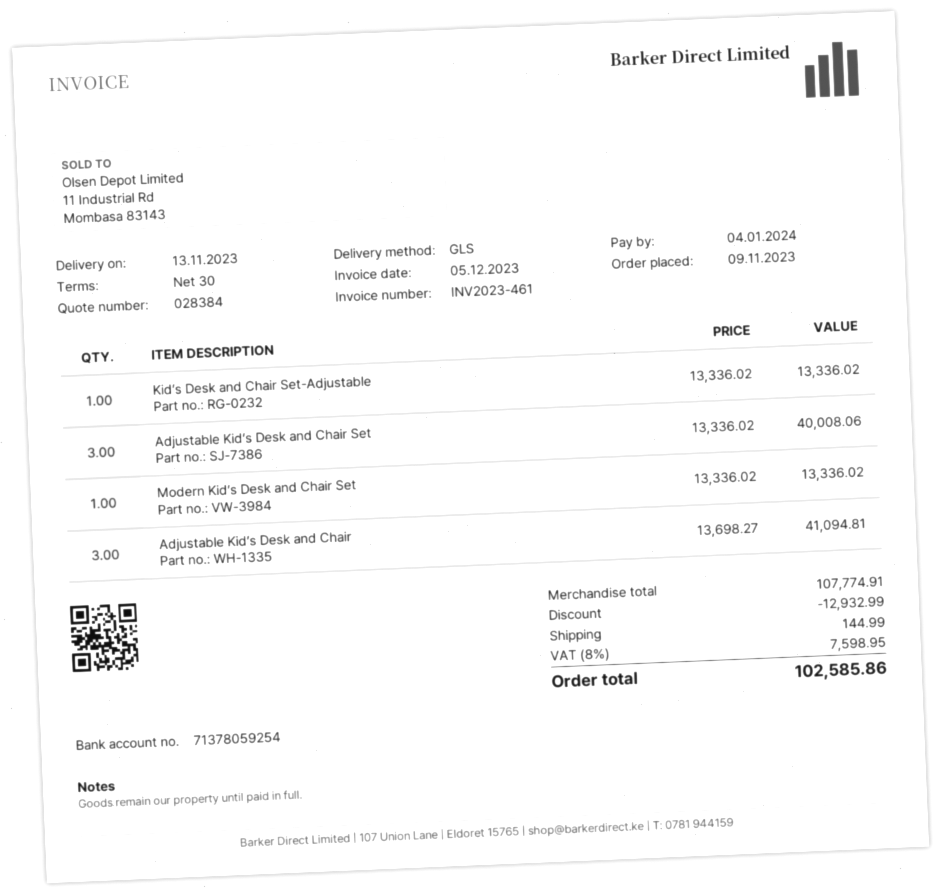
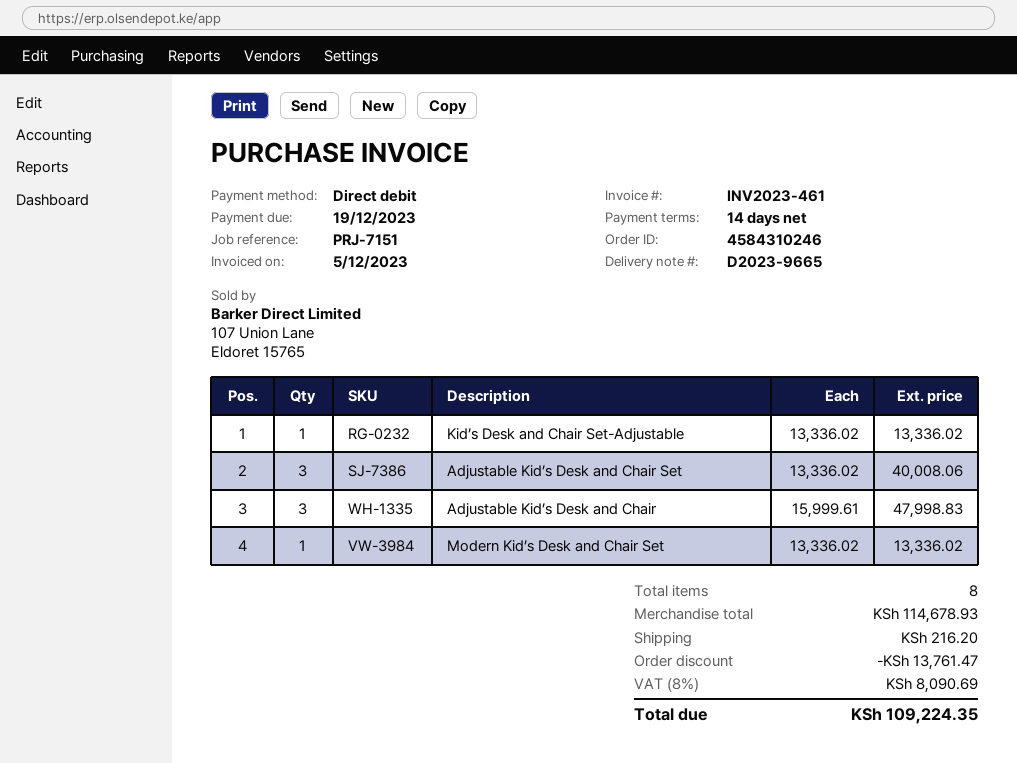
payment terms: 30 days -> 14 days
due date: 2024-01-04 -> 2023-12-19
Adjustable Kid’s Desk and Chair: 3 x 13698.27 = 41094.81 -> 3 x 15999.61 = 47998.83
subtotal: 107774.91 -> 114678.93
discount: 12932.99 -> 13761.47
shipping: 144.99 -> 216.20
tax: 8% = 7598.95 -> 8% = 8090.69
total: 102585.86 -> 109224.35

